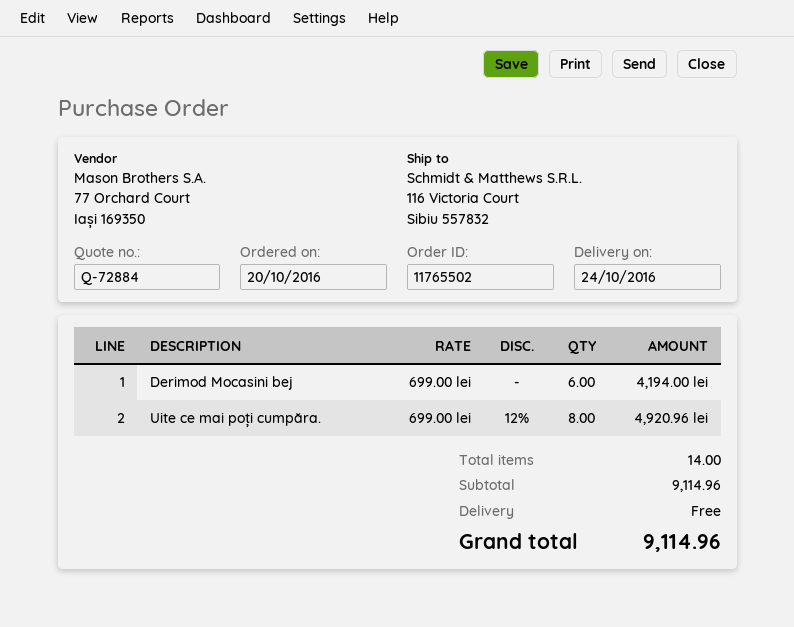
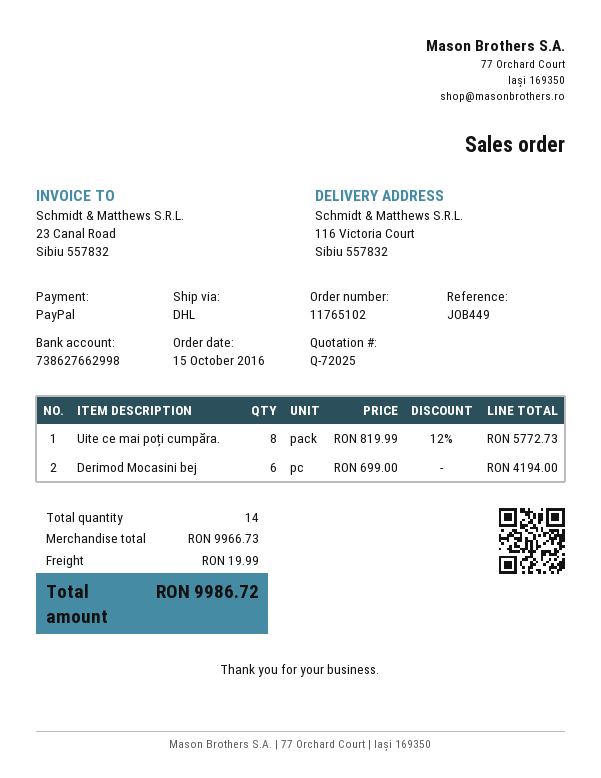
quote number: Q-72884 -> Q-72025
order number: 11765502 -> 11765102
order date: 2016-10-20 -> 2016-10-15
Uite ce mai poți cumpăra.: 8 x 699.00 - 12% = 4920.96 -> 8 x 819.99 - 12% = 5772.73
subtotal: 9114.96 -> 9966.73
shipping: 0.00 -> 19.99
total: 9114.96 -> 9986.72

